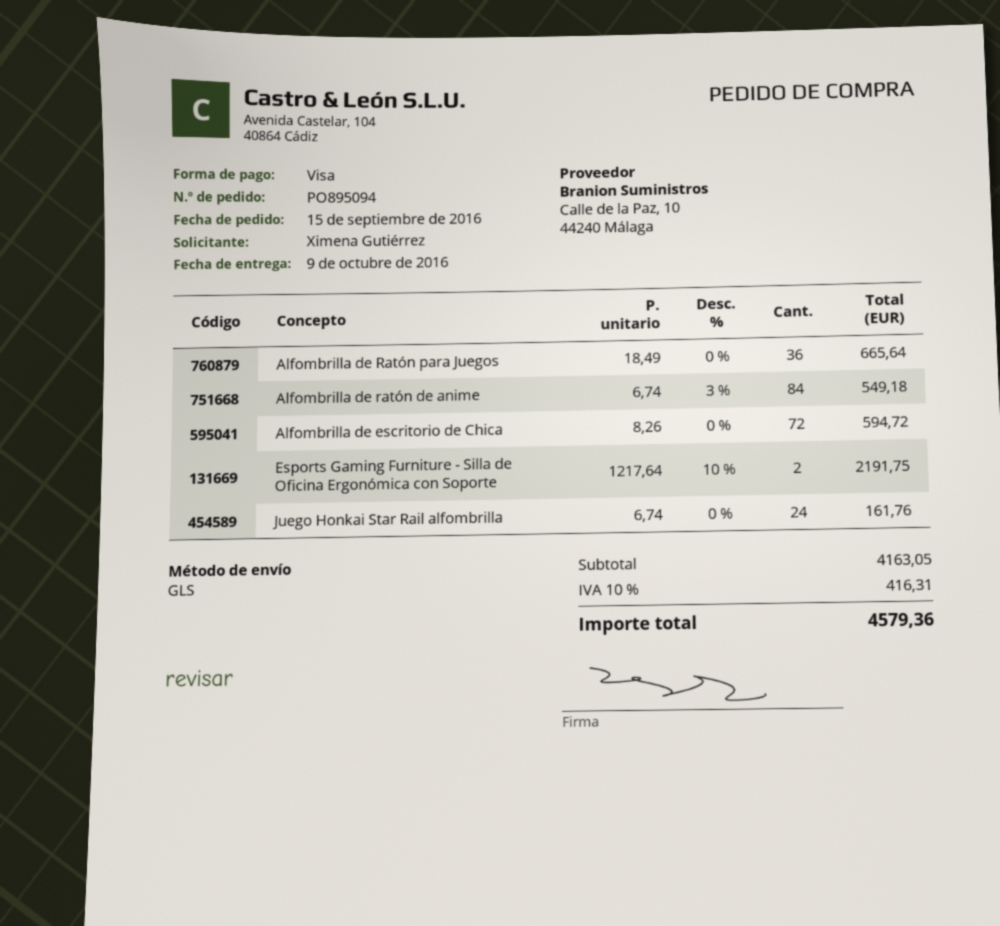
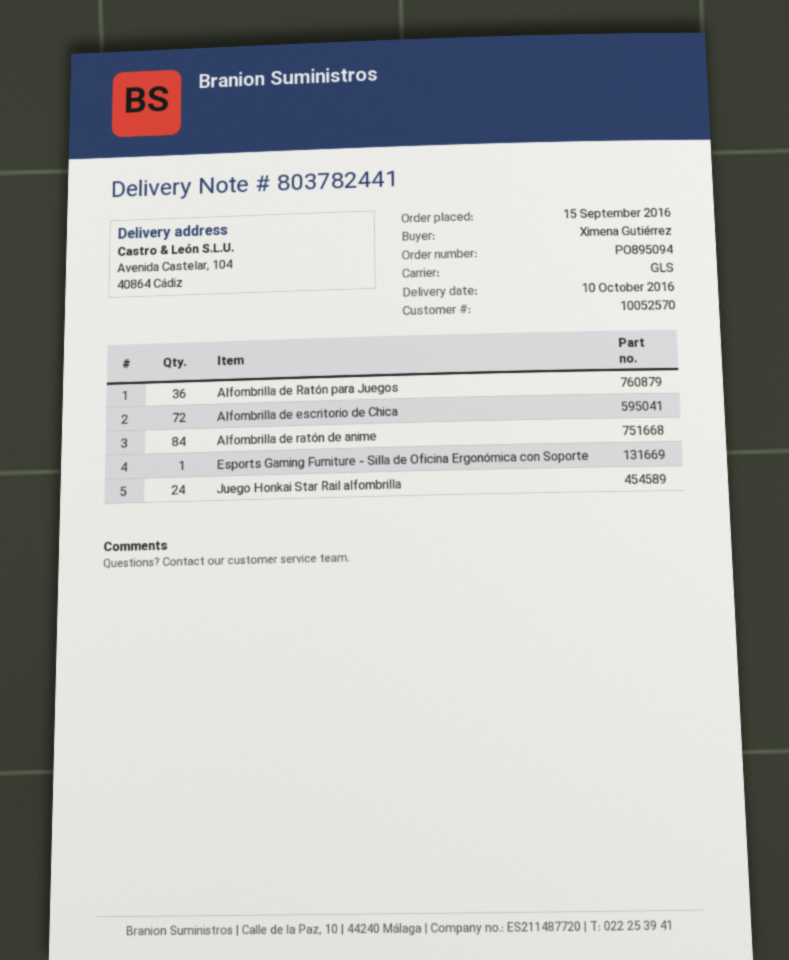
delivery date: 2016-10-09 -> 2016-10-10
Esports Gaming Furniture - Silla de Oficina Ergonómica con Soporte: 2 -> 1

